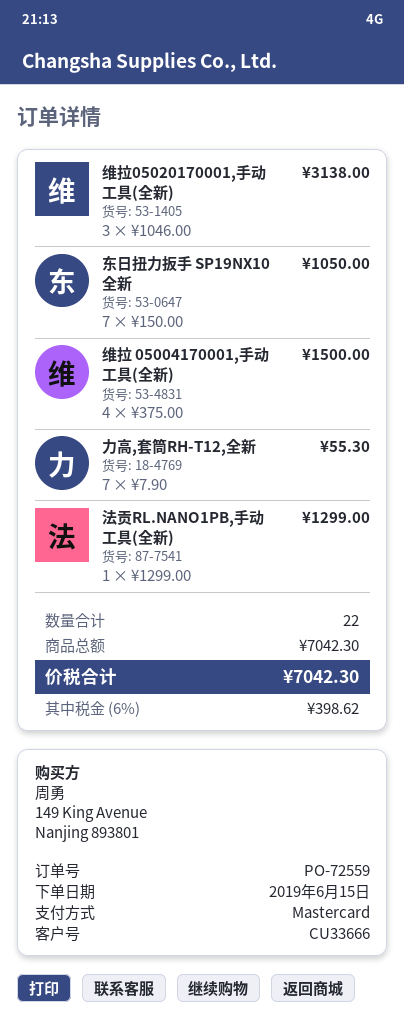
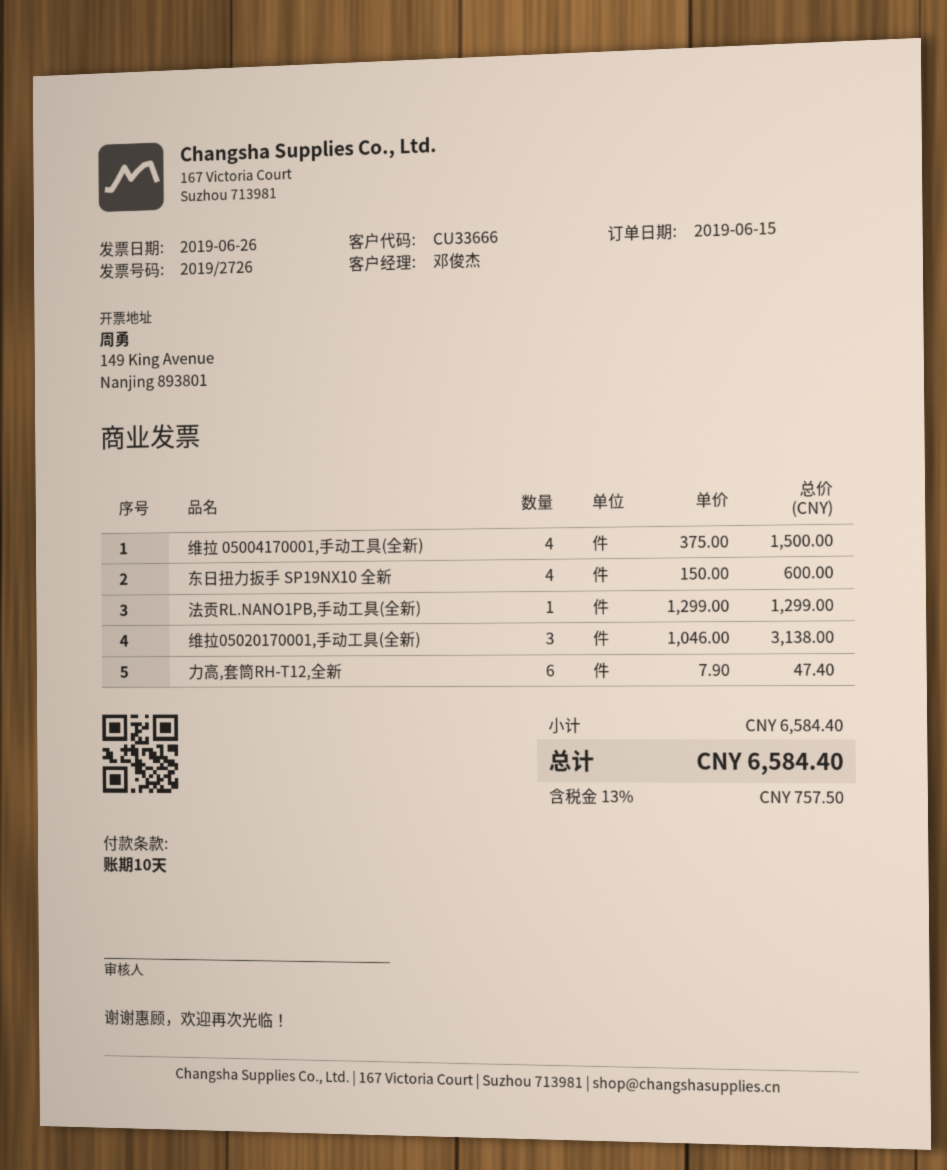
东日扭力扳手 SP19NX10 全新: 7 x 150.00 = 1050.00 -> 4 x 150.00 = 600.00
力高,套筒RH-T12,全新: 7 x 7.90 = 55.30 -> 6 x 7.90 = 47.40
subtotal: 7042.30 -> 6584.40
tax: 6% = 398.62 -> 13% = 757.50
total: 7042.30 -> 6584.40

